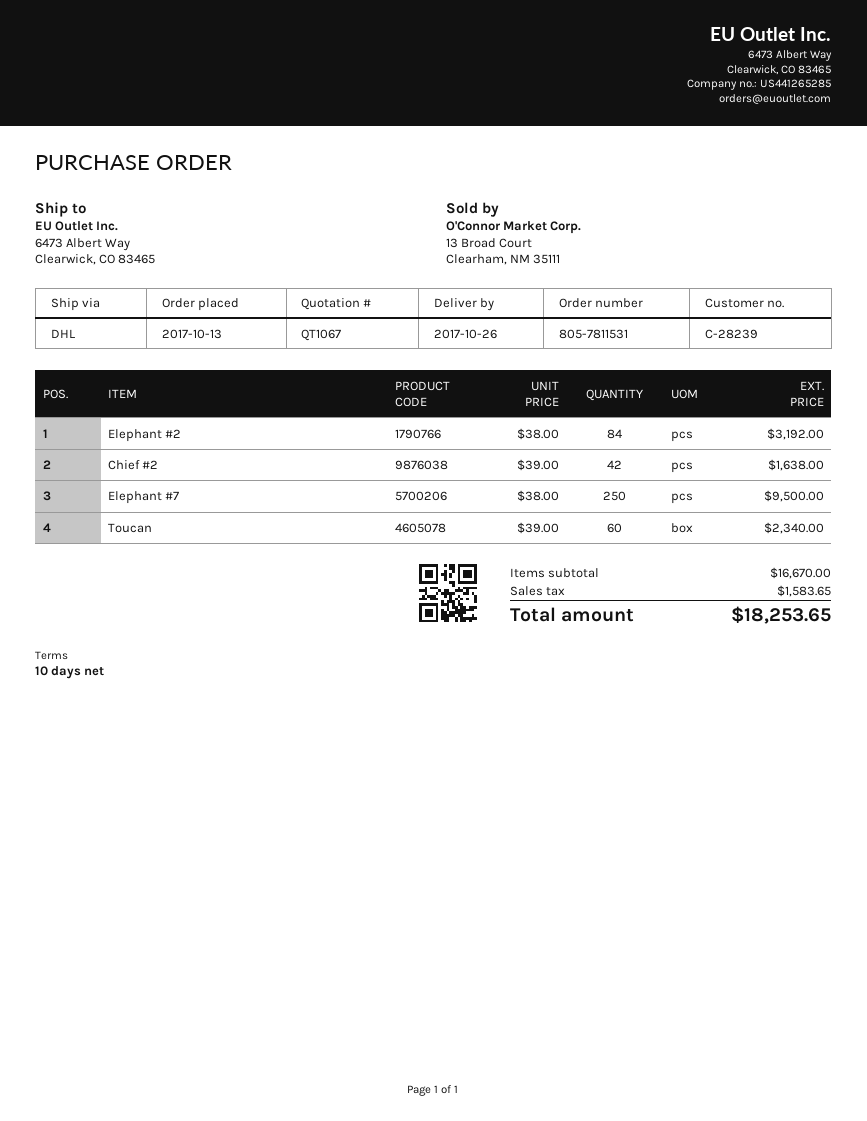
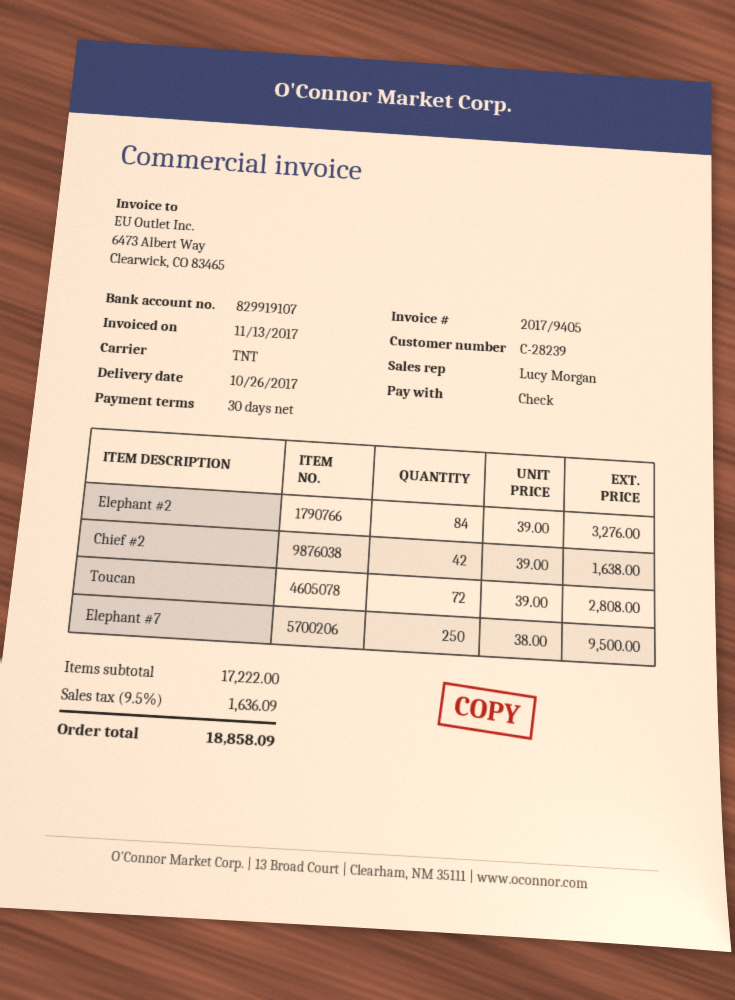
payment terms: 10 days -> 30 days
shipping method: DHL -> TNT
Elephant #2: 84 x 38.00 = 3192.00 -> 84 x 39.00 = 3276.00
Toucan: 60 x 39.00 = 2340.00 -> 72 x 39.00 = 2808.00
subtotal: 16670.00 -> 17222.00
tax: 1583.65 -> 1636.09
total: 18253.65 -> 18858.09

